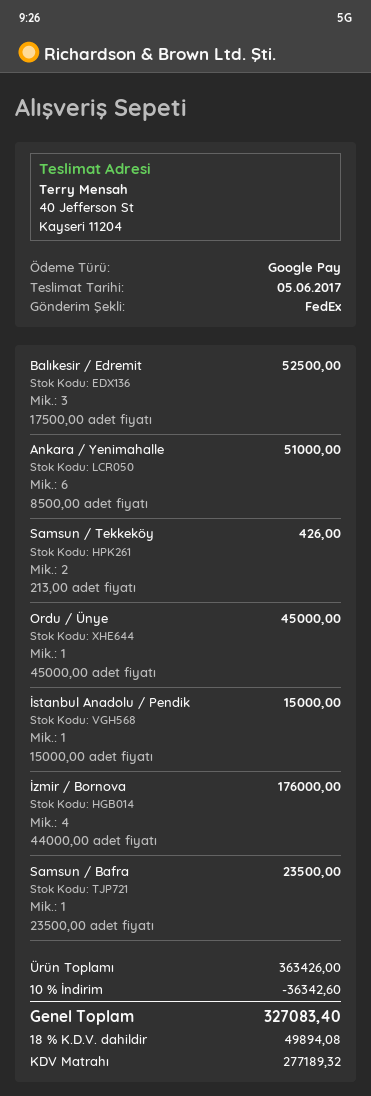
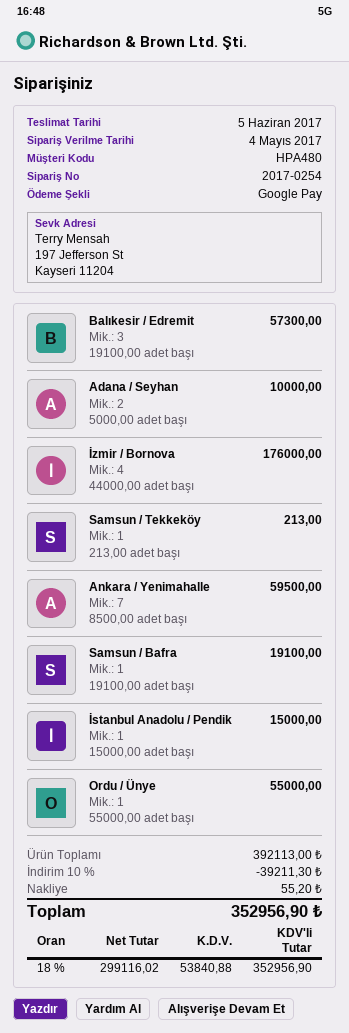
ship to: 40 Jefferson St, Kayseri 11204 -> 197 Jefferson St, Kayseri 11204
Balıkesir / Edremit: 3 x 17500.00 = 52500.00 -> 3 x 19100.00 = 57300.00
Ankara / Yenimahalle: 6 x 8500.00 = 51000.00 -> 7 x 8500.00 = 59500.00
Samsun / Tekkeköy: 2 x 213.00 = 426.00 -> 1 x 213.00 = 213.00
Ordu / Ünye: 1 x 45000.00 = 45000.00 -> 1 x 55000.00 = 55000.00
Samsun / Bafra: 1 x 23500.00 = 23500.00 -> 1 x 19100.00 = 19100.00
Adana / Seyhan: none -> 2 x 5000.00 = 10000.00
subtotal: 363426.00 -> 392113.00
discount: 10% = 36342.60 -> 10% = 39211.30
shipping: none -> 55.20
net: 277189.32 -> 299116.02
tax: 18% = 49894.08 -> 18% = 53840.88
total: 327083.40 -> 352956.90

